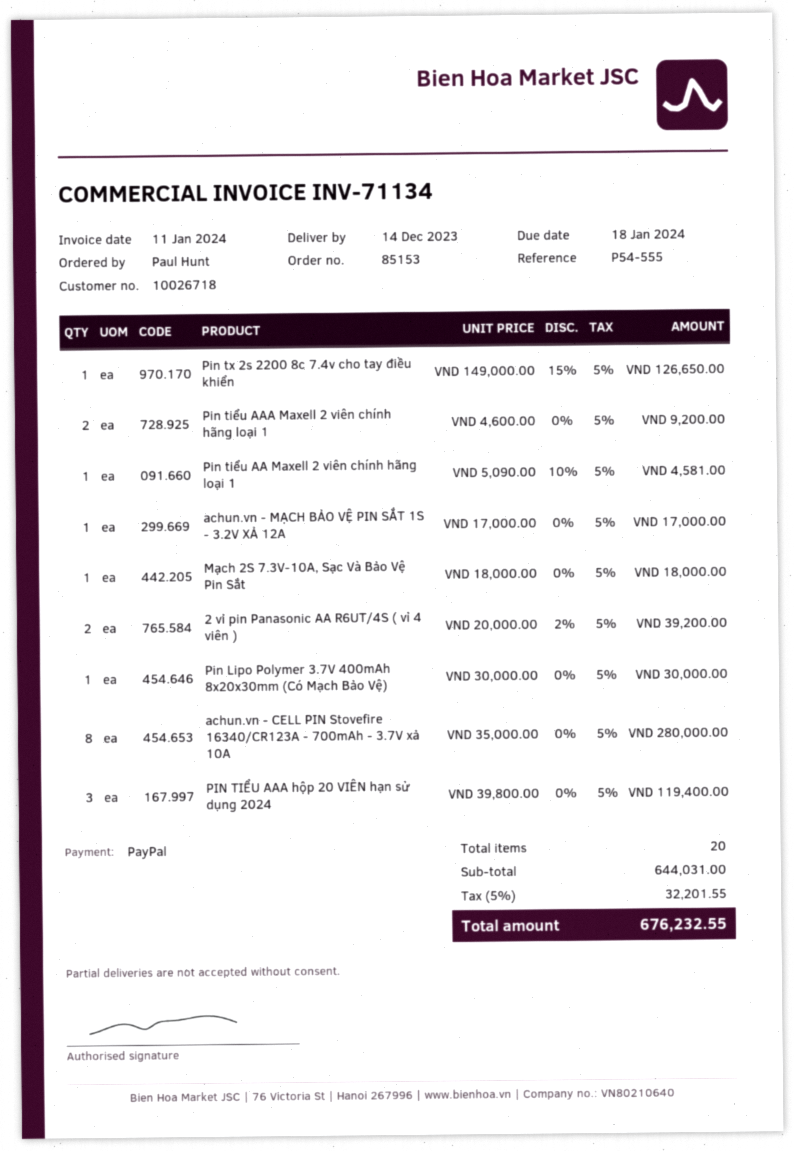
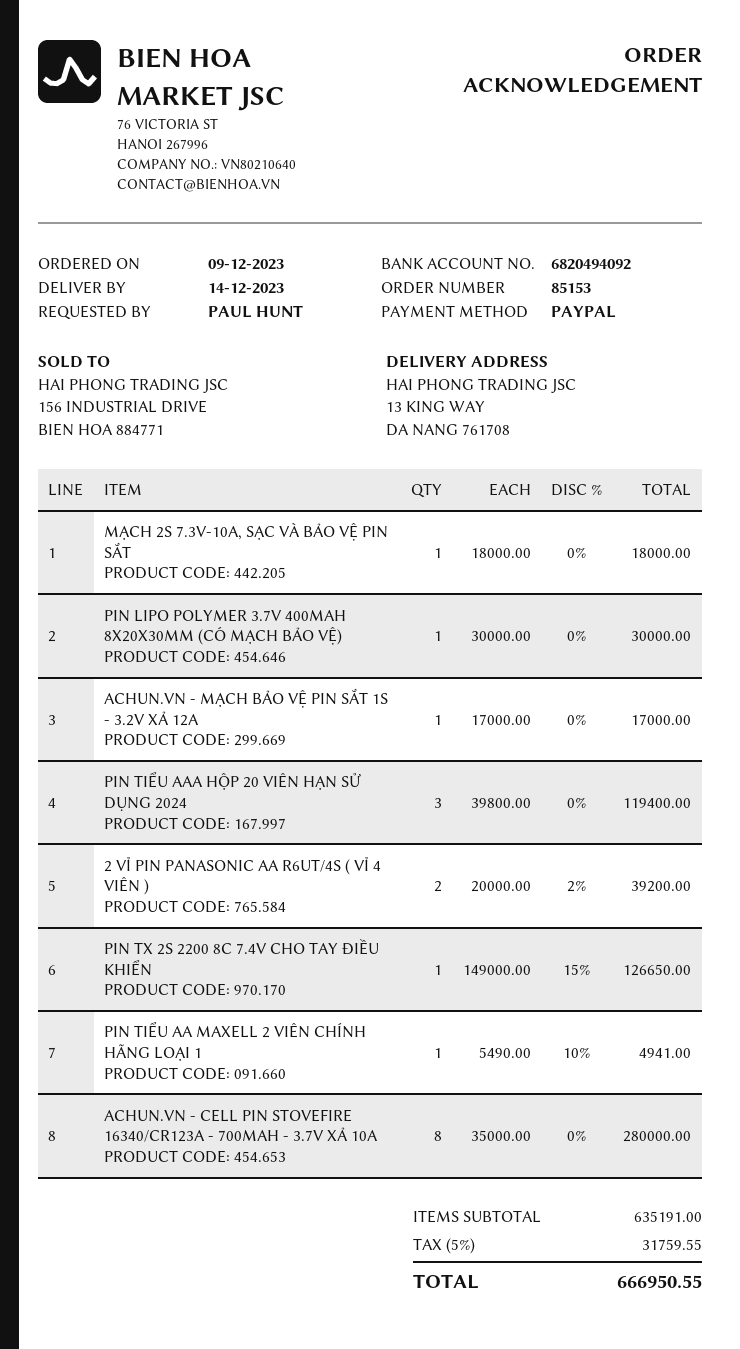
Pin tiểu AAA Maxell 2 viên chính hãng loại 1: 2 x 4600.00 = 9200.00 -> none
Pin tiểu AA Maxell 2 viên chính hãng loại 1: 1 x 5090.00 - 10% = 4581.00 -> 1 x 5490.00 - 10% = 4941.00
subtotal: 644031.00 -> 635191.00
tax: 5% = 32201.55 -> 5% = 31759.55
total: 676232.55 -> 666950.55

